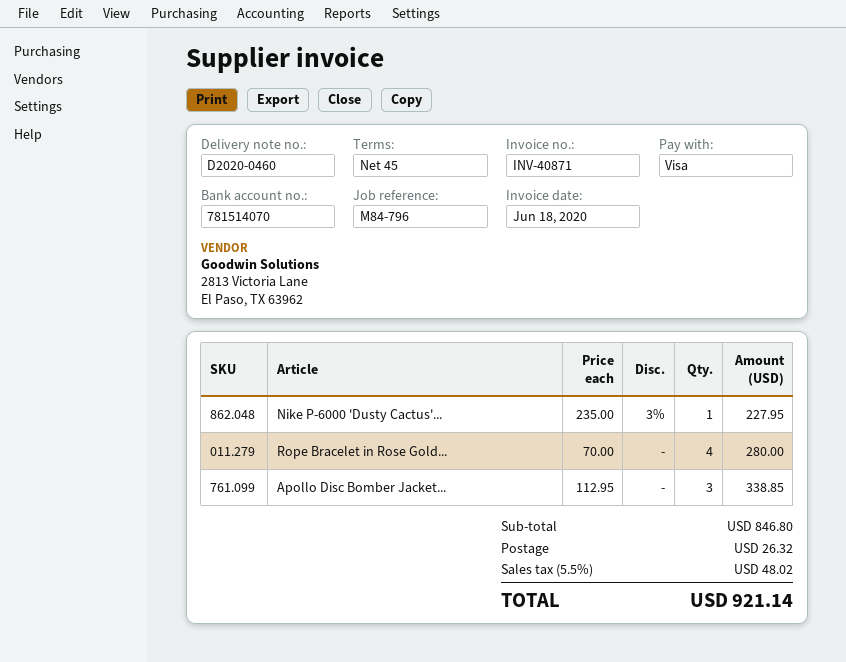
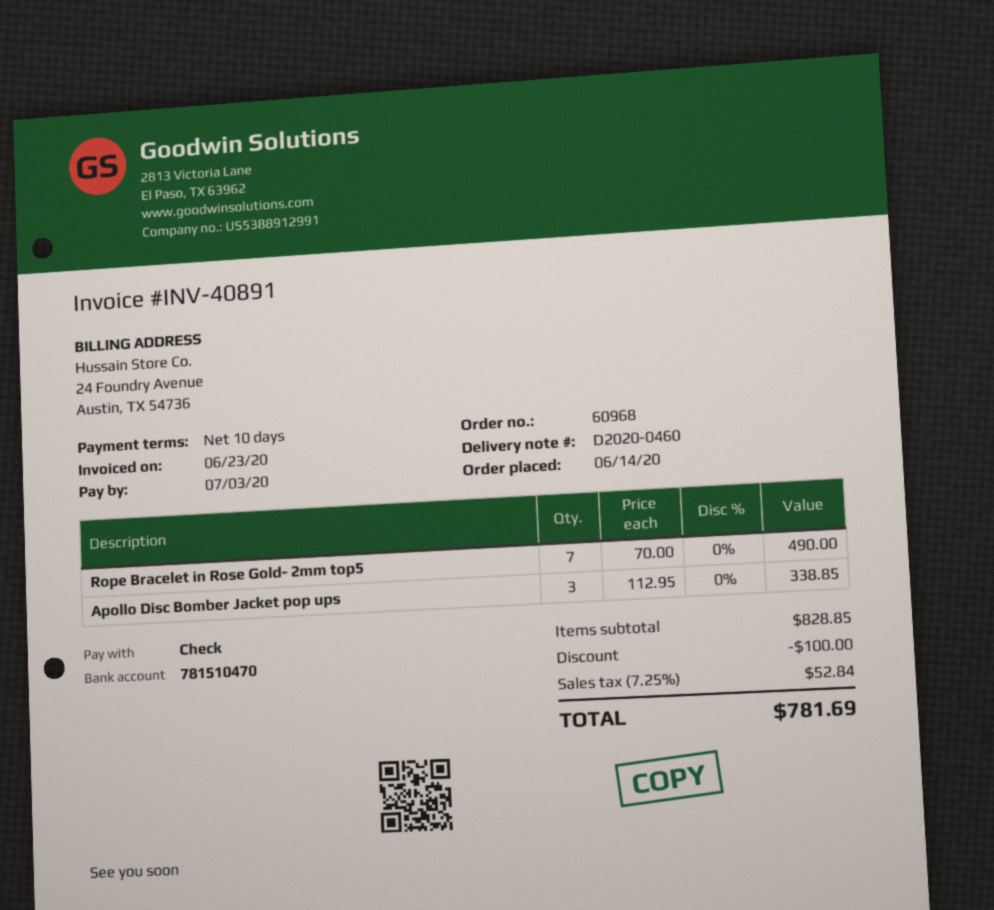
invoice number: INV-40871 -> INV-40891
invoice date: 2020-06-18 -> 2020-06-23
payment terms: 45 days -> 10 days
payment method: Visa -> cheque
bank account: 781514070 -> 781510470
Nike P-6000 'Dusty Cactus'...: 1 x 235.00 - 3% = 227.95 -> none
Rope Bracelet in Rose Gold...: 4 x 70.00 = 280.00 -> 7 x 70.00 = 490.00
subtotal: 846.80 -> 828.85
discount: none -> 100.00
shipping: 26.32 -> none
tax: 5.5% = 48.02 -> 7.25% = 52.84
total: 921.14 -> 781.69

